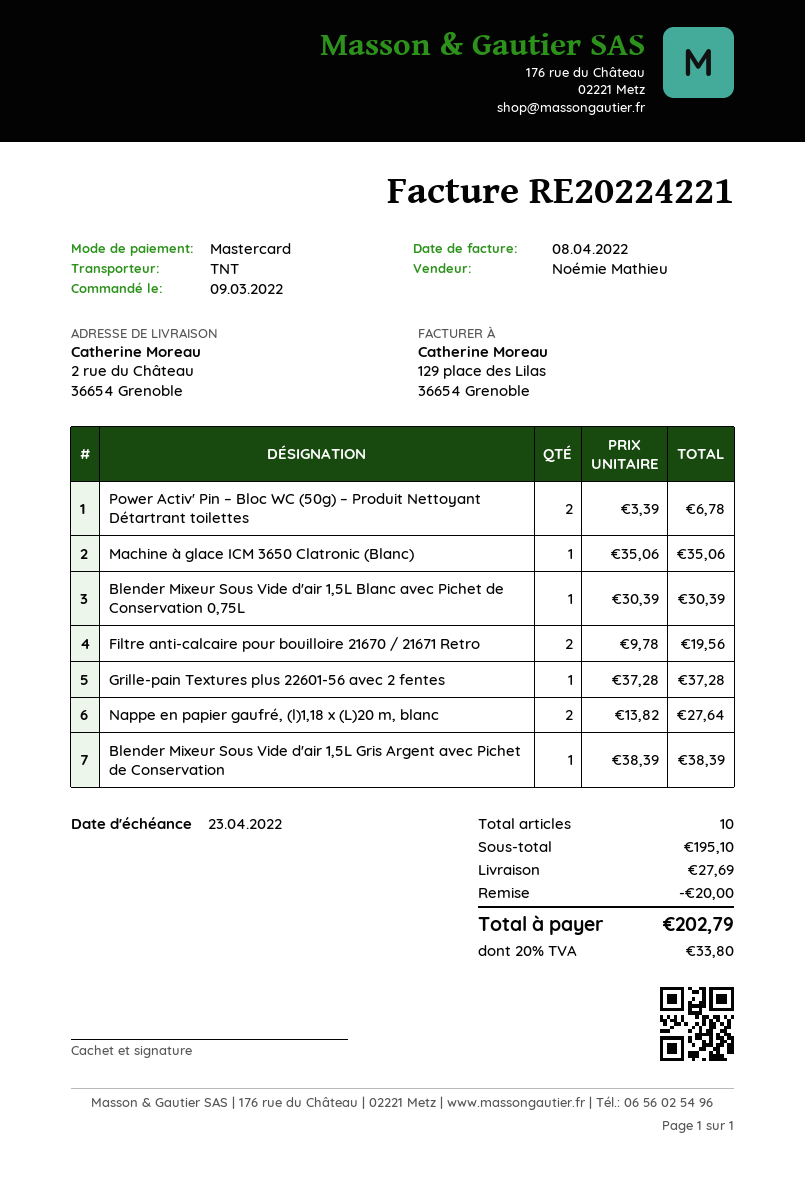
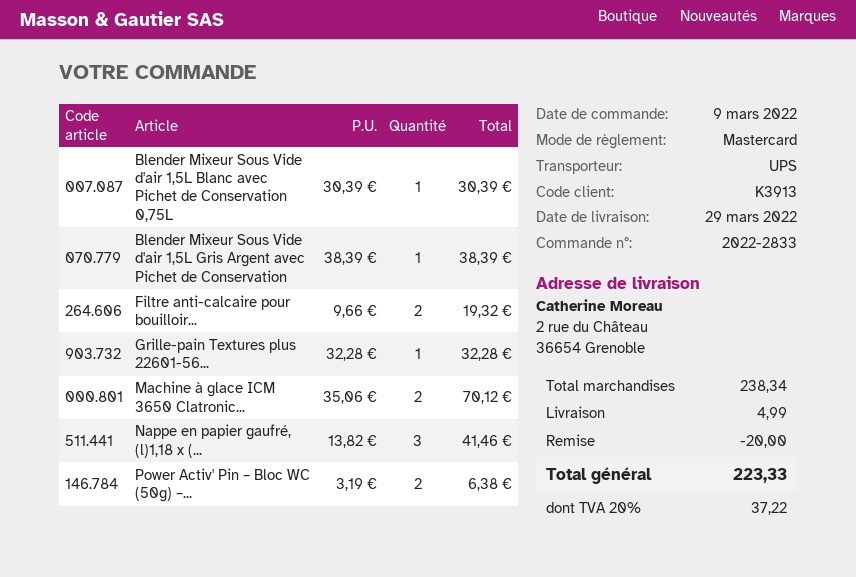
shipping method: TNT -> UPS
Power Activ' Pin – Bloc WC (50g) – Produit Nettoyant Détartrant toilettes: 2 x 3.39 = 6.78 -> 2 x 3.19 = 6.38
Machine à glace ICM 3650 Clatronic (Blanc): 1 x 35.06 = 35.06 -> 2 x 35.06 = 70.12
Filtre anti-calcaire pour bouilloire 21670 / 21671 Retro: 2 x 9.78 = 19.56 -> 2 x 9.66 = 19.32
Grille-pain Textures plus 22601-56 avec 2 fentes: 1 x 37.28 = 37.28 -> 1 x 32.28 = 32.28
Nappe en papier gaufré, (l)1,18 x (L)20 m, blanc: 2 x 13.82 = 27.64 -> 3 x 13.82 = 41.46
subtotal: 195.10 -> 238.34
shipping: 27.69 -> 4.99
tax: 20% = 33.80 -> 20% = 37.22
total: 202.79 -> 223.33

